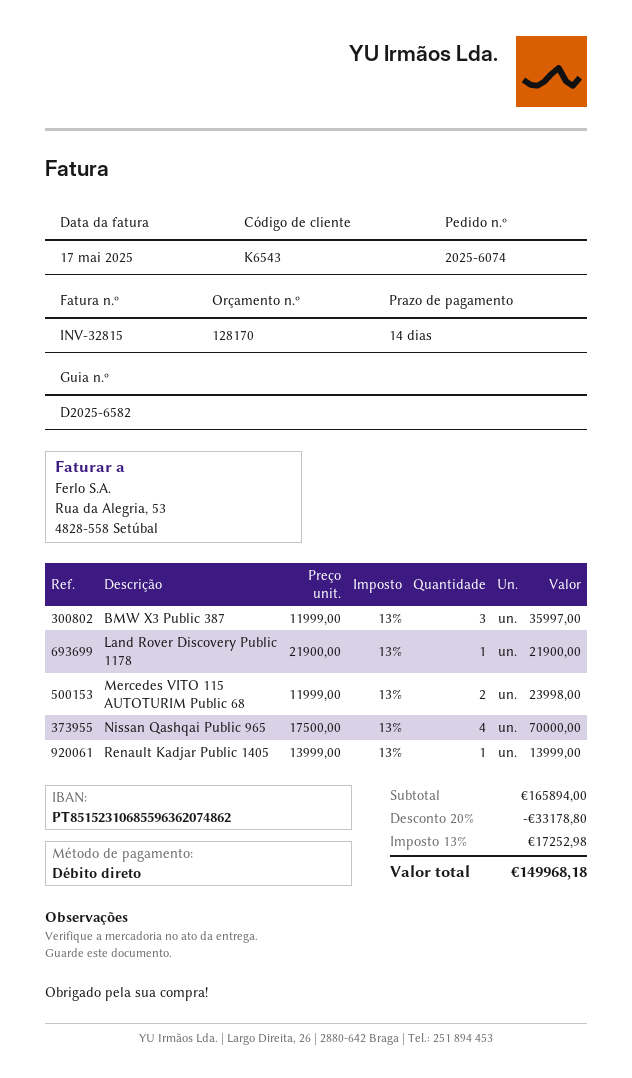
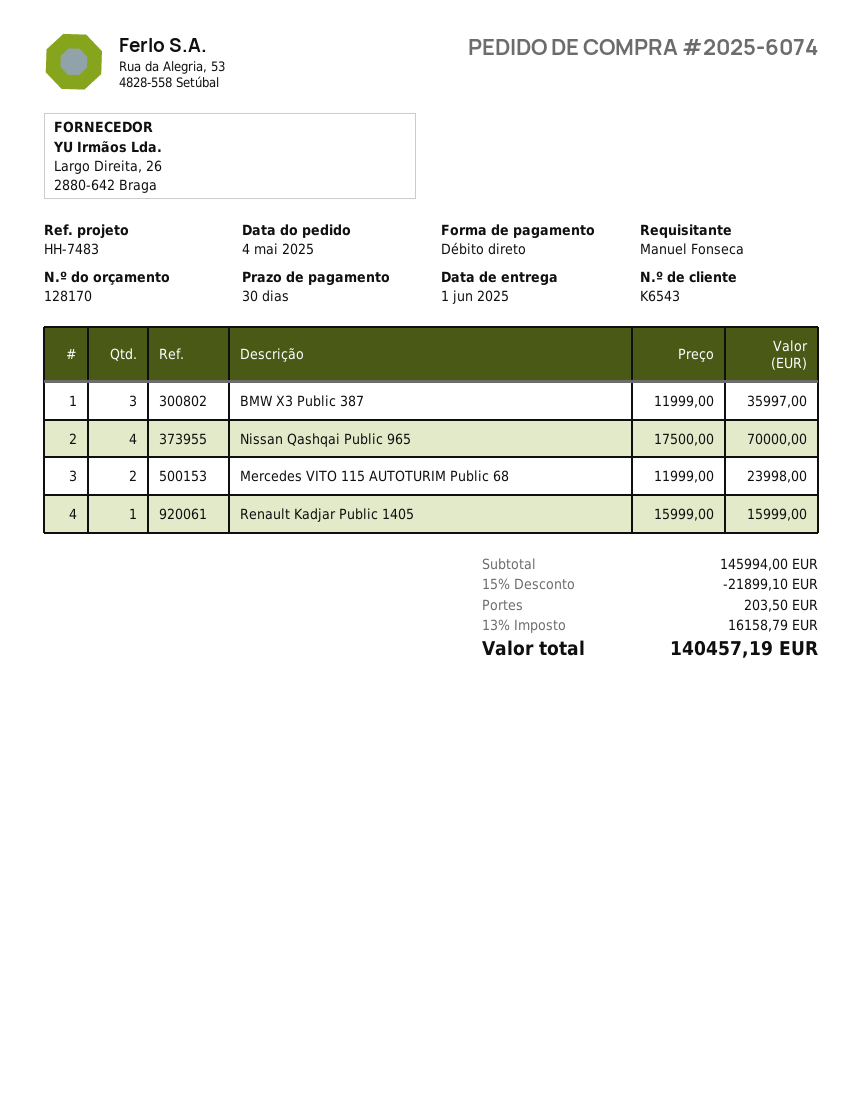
payment terms: 14 days -> 30 days
Land Rover Discovery Public 1178: 1 x 21900.00 = 21900.00 -> none
Renault Kadjar Public 1405: 1 x 13999.00 = 13999.00 -> 1 x 15999.00 = 15999.00
subtotal: 165894.00 -> 145994.00
discount: 20% = 33178.80 -> 15% = 21899.10
shipping: none -> 203.50
tax: 13% = 17252.98 -> 13% = 16158.79
total: 149968.18 -> 140457.19

